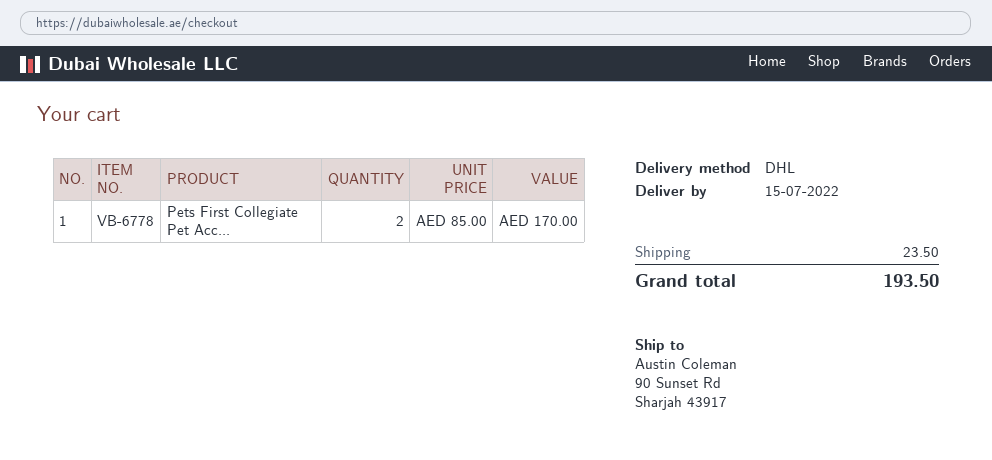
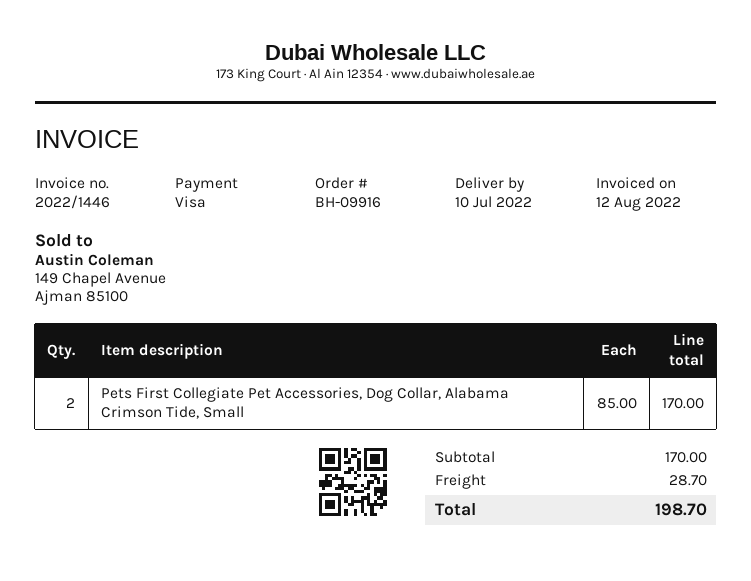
delivery date: 2022-07-15 -> 2022-07-10
shipping: 23.50 -> 28.70
total: 193.50 -> 198.70

